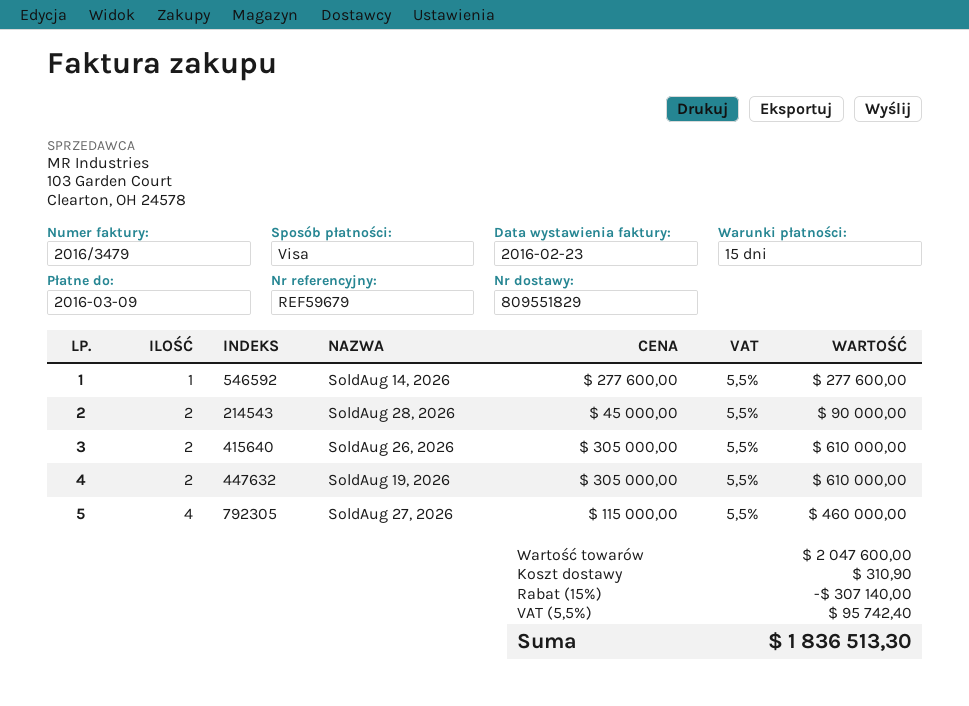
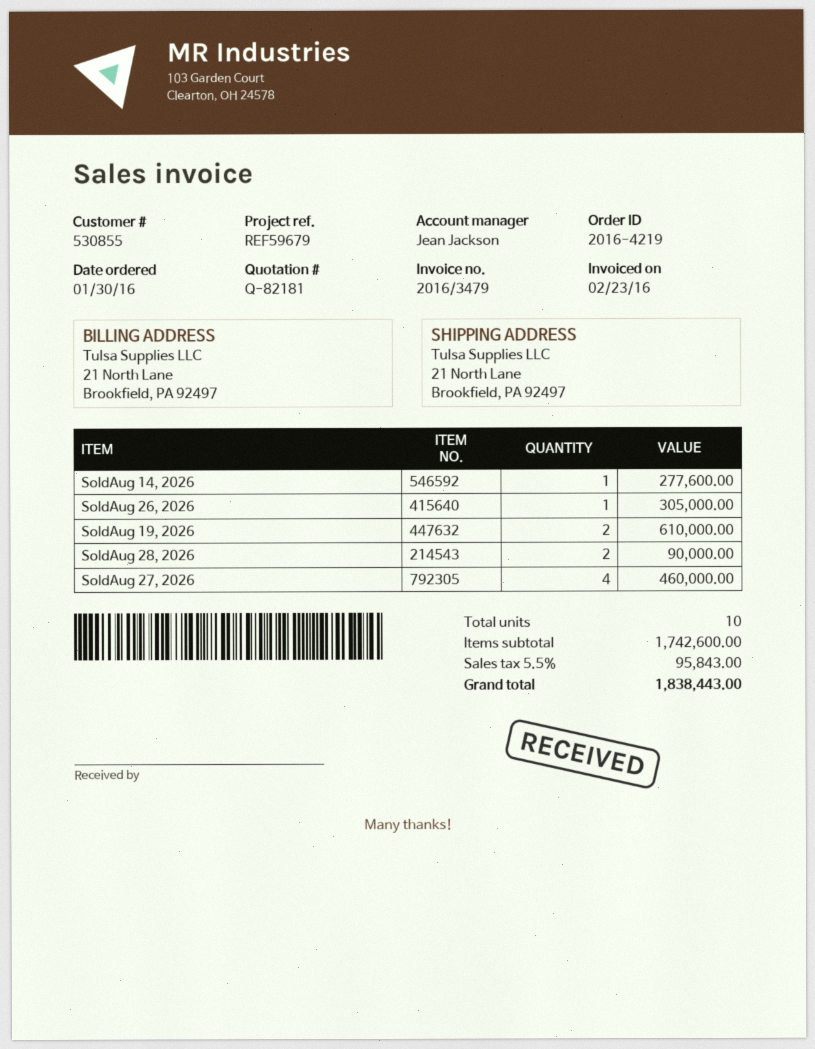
SoldAug 26, 2026: 2 for 610000.00 -> 1 for 305000.00
subtotal: 2047600.00 -> 1742600.00
discount: 15% = 307140.00 -> none
shipping: 310.90 -> none
tax: 5.5% = 95742.40 -> 5.5% = 95843.00
total: 1836513.30 -> 1838443.00

